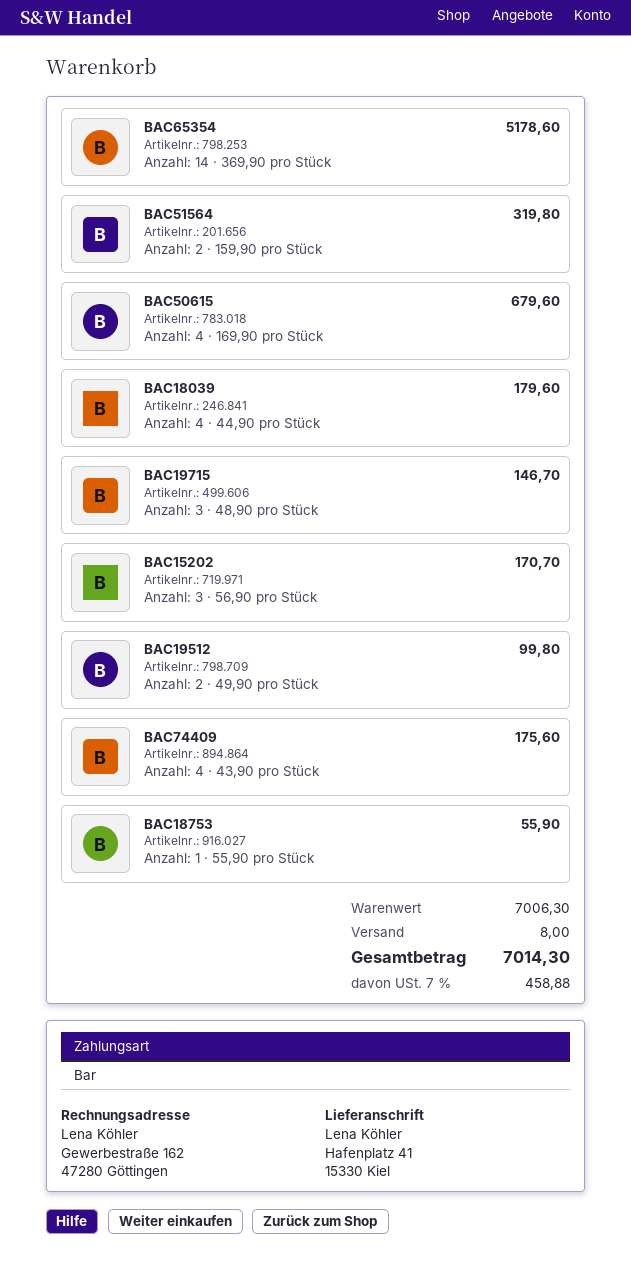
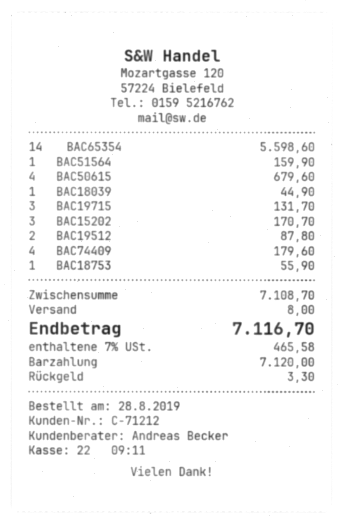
BAC65354: 14 for 5178.60 -> 14 for 5598.60
BAC51564: 2 for 319.80 -> 1 for 159.90
BAC18039: 4 for 179.60 -> 1 for 44.90
BAC19715: 3 for 146.70 -> 3 for 131.70
BAC19512: 2 for 99.80 -> 2 for 87.80
BAC74409: 4 for 175.60 -> 4 for 179.60
subtotal: 7006.30 -> 7108.70
tax: 7% = 458.88 -> 7% = 465.58
total: 7014.30 -> 7116.70

